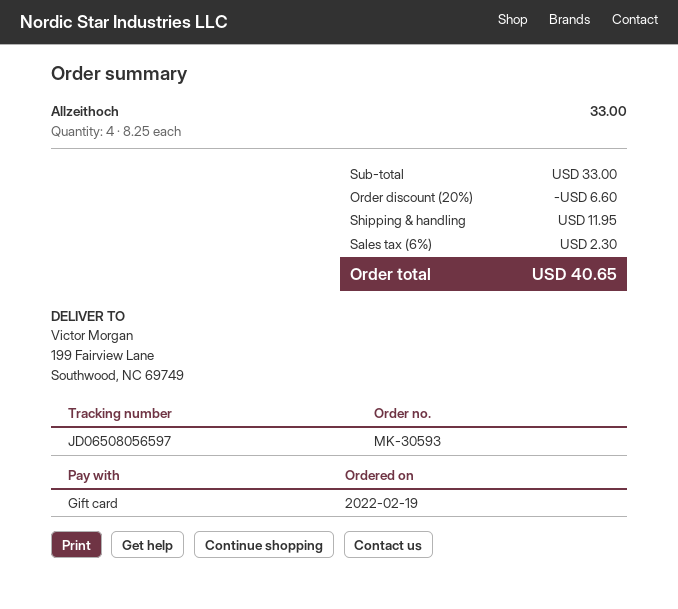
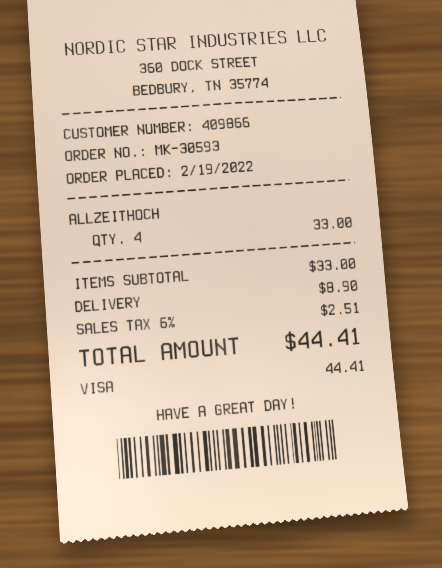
payment method: gift card -> Visa
discount: 20% = 6.60 -> none
shipping: 11.95 -> 8.90
tax: 6% = 2.30 -> 6% = 2.51
total: 40.65 -> 44.41

